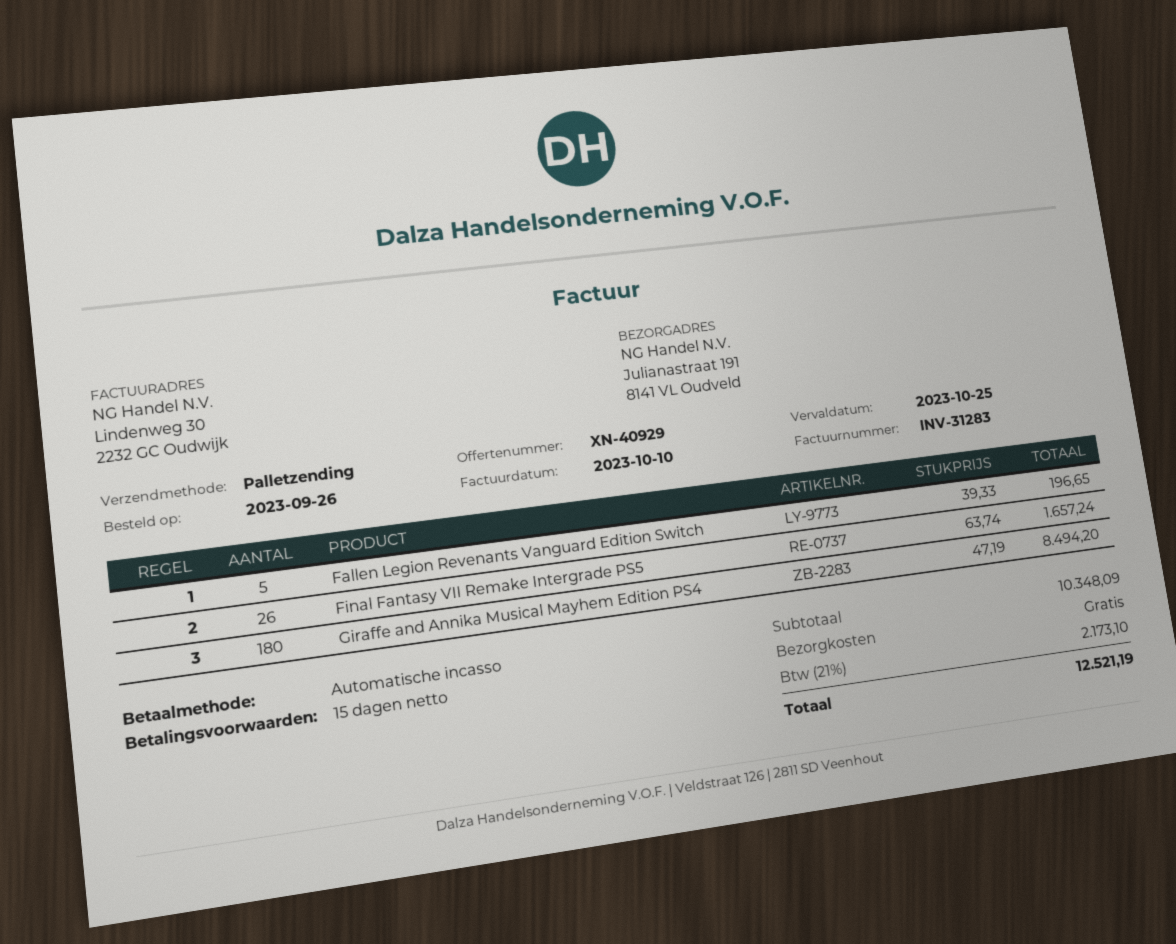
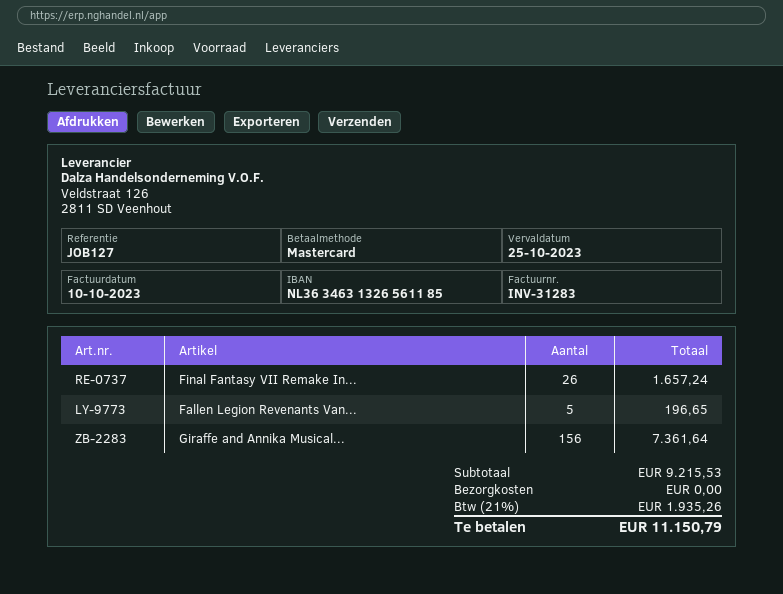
payment method: direct debit -> Mastercard
Giraffe and Annika Musical Mayhem Edition PS4: 180 for 8494.20 -> 156 for 7361.64
subtotal: 10348.09 -> 9215.53
tax: 21% = 2173.10 -> 21% = 1935.26
total: 12521.19 -> 11150.79

